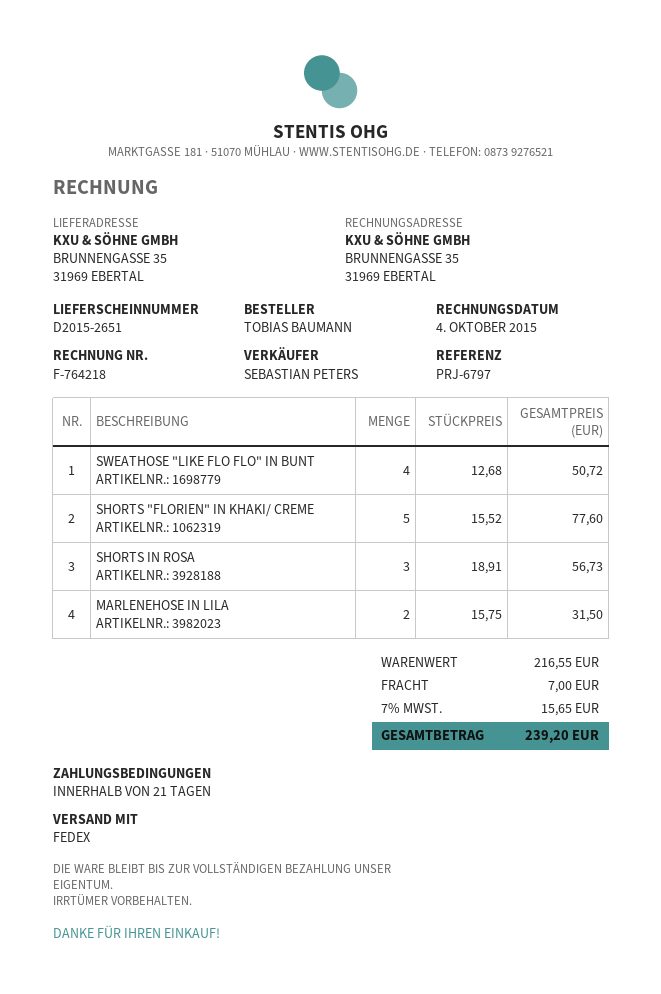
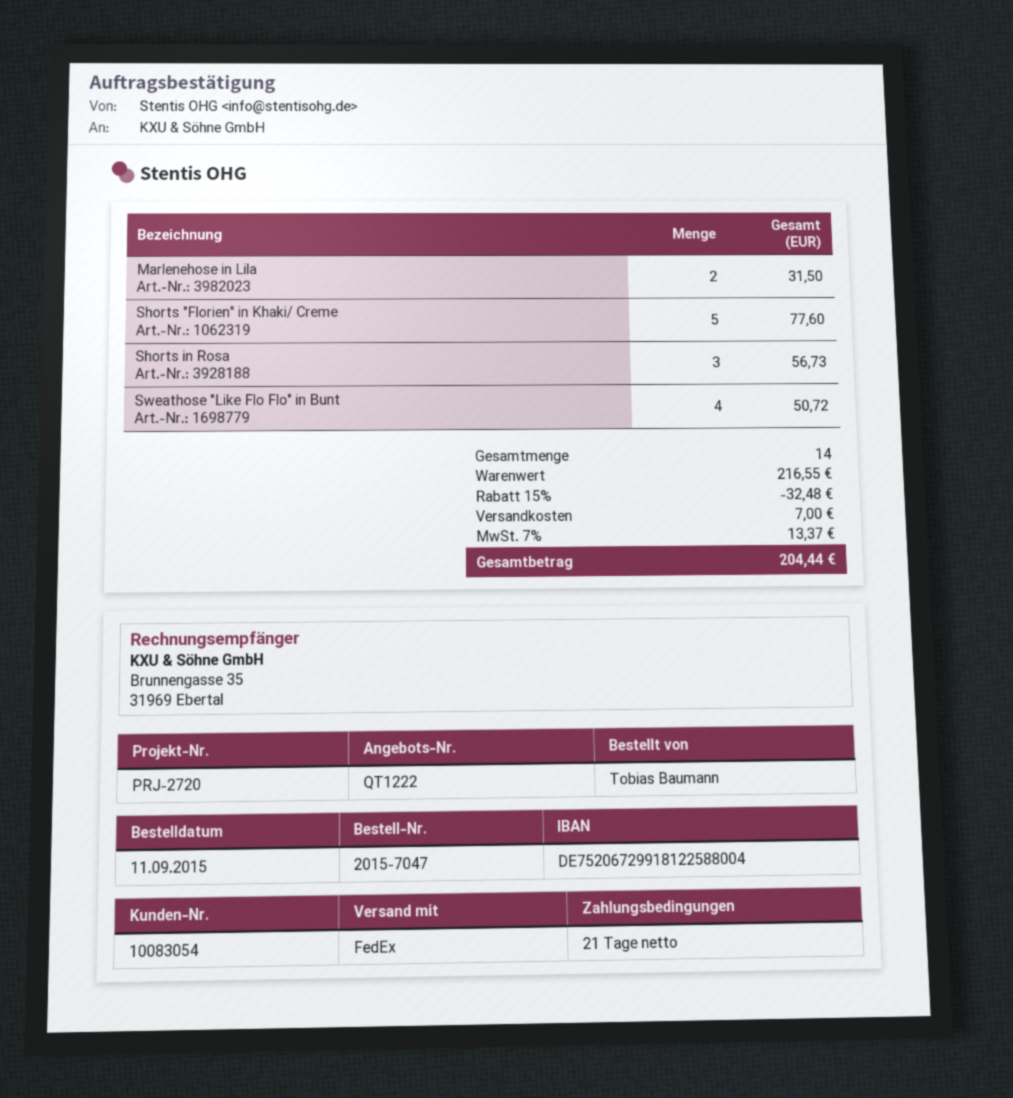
reference: PRJ-6797 -> PRJ-2720
discount: none -> 15% = 32.48
tax: 7% = 15.65 -> 7% = 13.37
total: 239.20 -> 204.44

